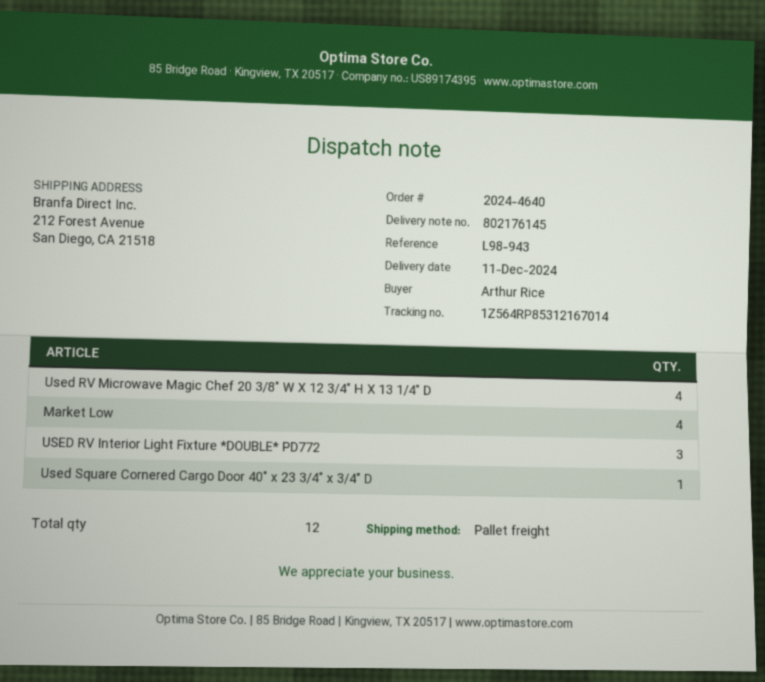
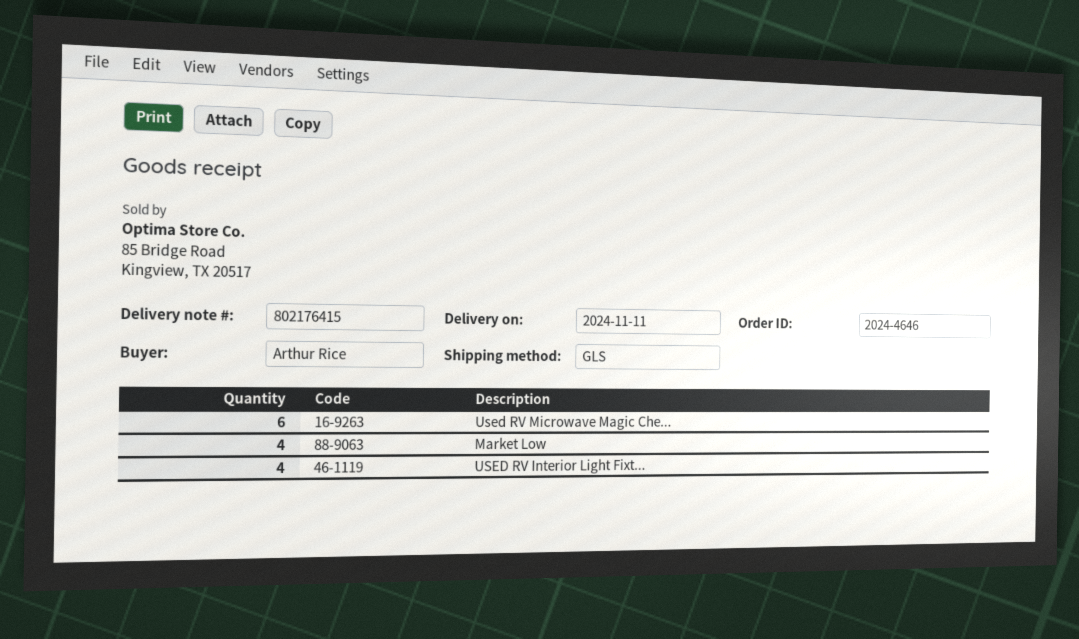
order number: 2024-4640 -> 2024-4646
delivery note number: 802176145 -> 802176415
delivery date: 2024-12-11 -> 2024-11-11
shipping method: pallet freight -> GLS
Used RV Microwave Magic Chef 20 3/8" W X 12 3/4" H X 13 1/4" D: 4 -> 6
USED RV Interior Light Fixture *DOUBLE* PD772: 3 -> 4
Used Square Cornered Cargo Door 40" x 23 3/4" x 3/4" D: 1 -> none

